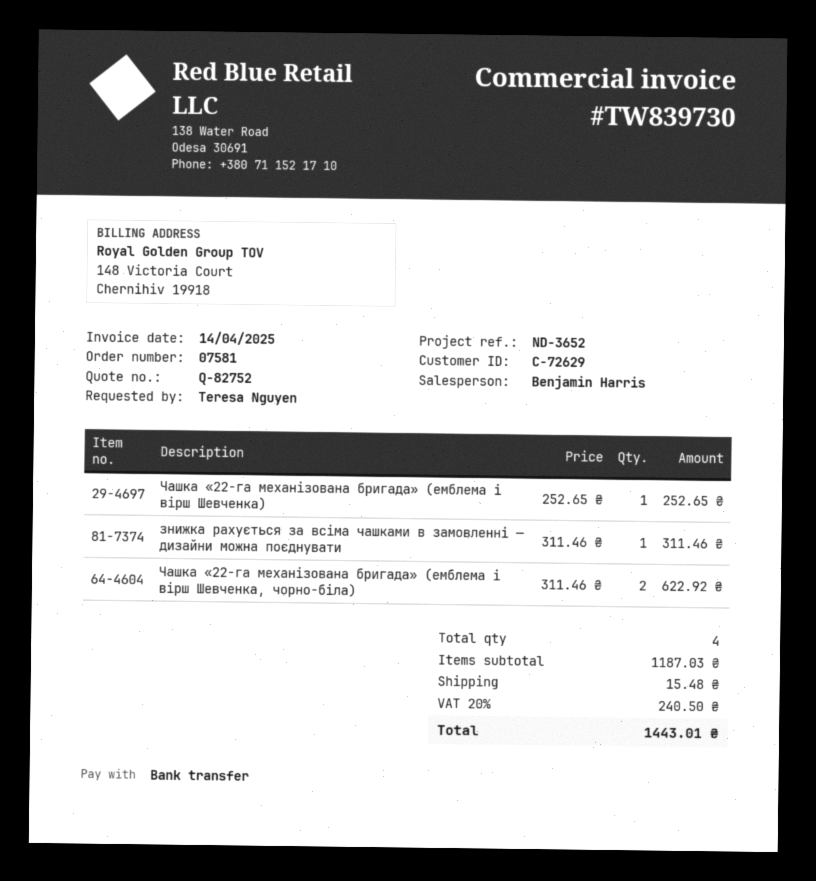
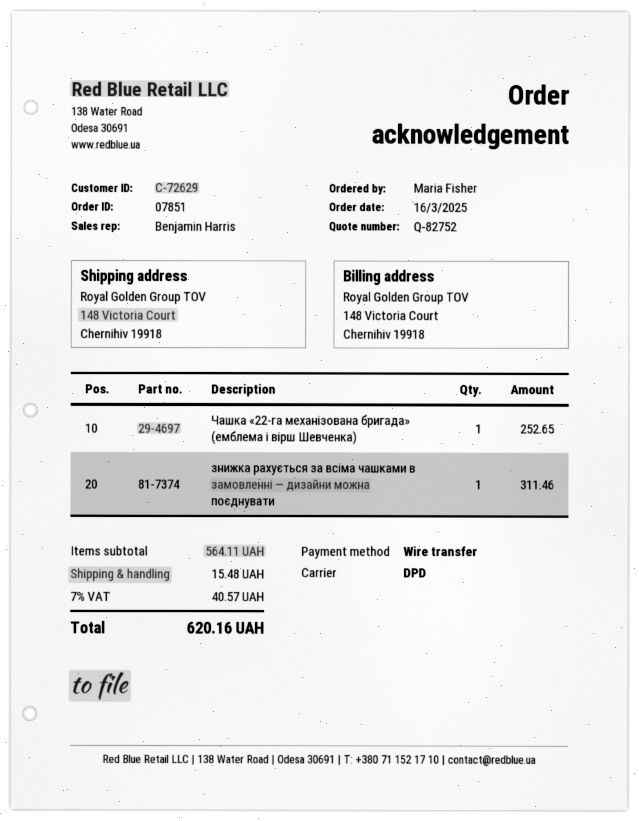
order number: 07581 -> 07851
ordered by: Teresa Nguyen -> Maria Fisher
Чашка «22-га механізована бригада» (емблема і вірш Шевченка, чорно-біла): 2 for 622.92 -> none
subtotal: 1187.03 -> 564.11
tax: 20% = 240.50 -> 7% = 40.57
total: 1443.01 -> 620.16

